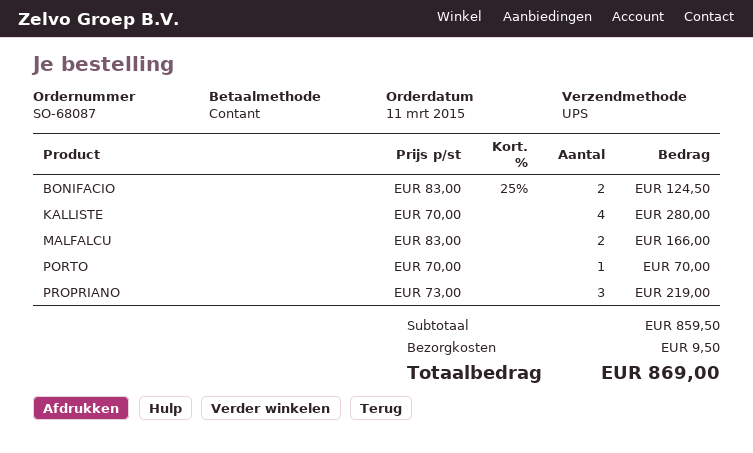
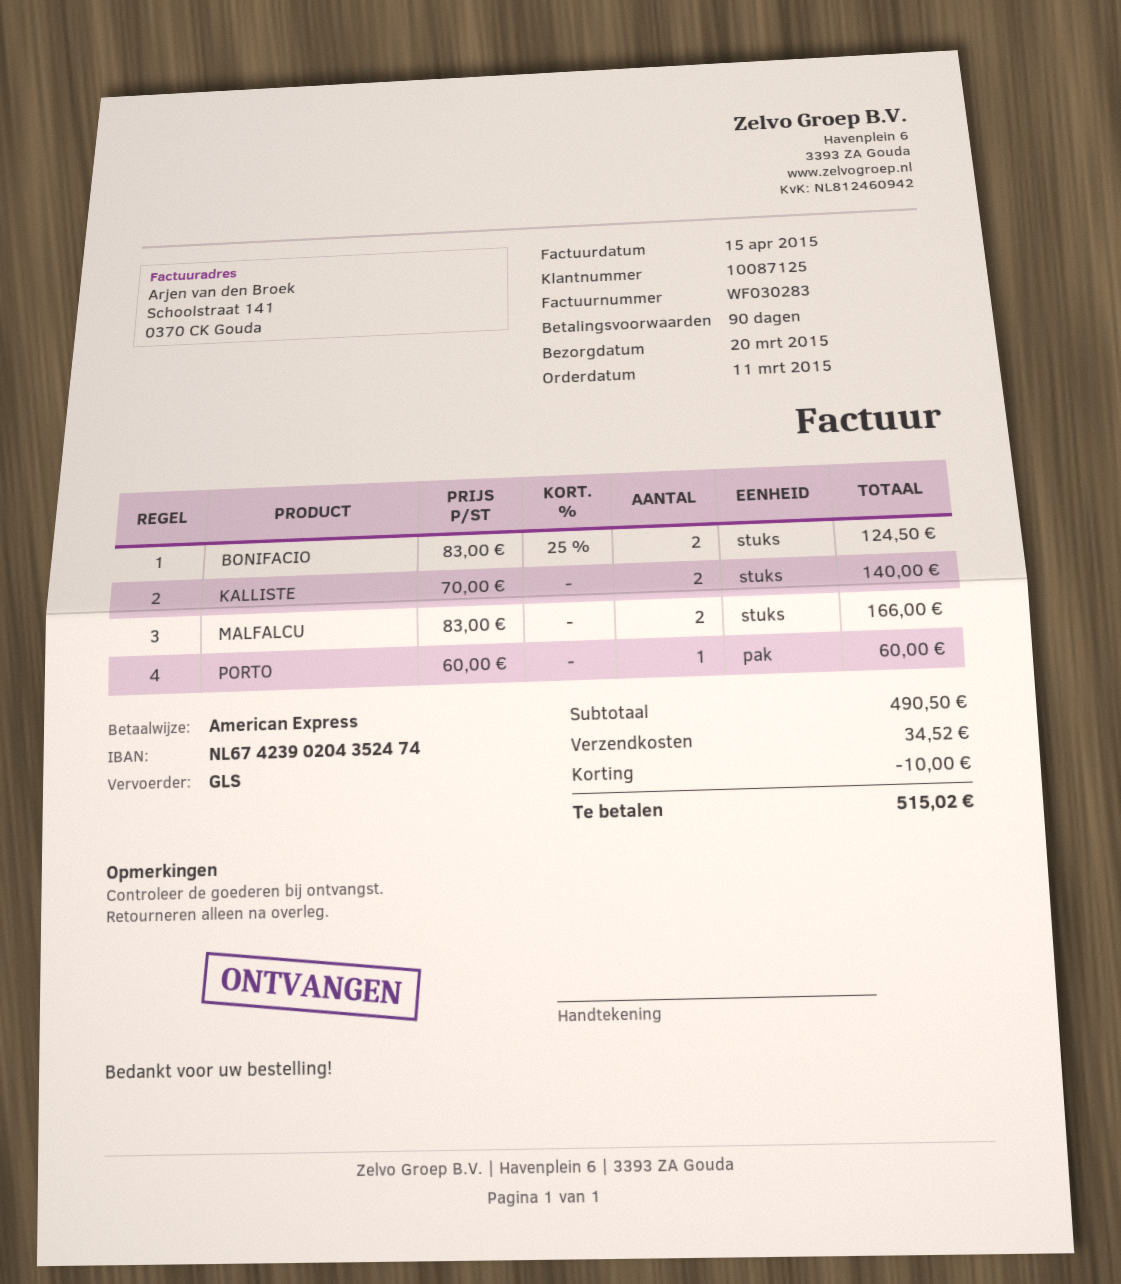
payment method: cash -> American Express
shipping method: UPS -> GLS
KALLISTE: 4 x 70.00 = 280.00 -> 2 x 70.00 = 140.00
PORTO: 1 x 70.00 = 70.00 -> 1 x 60.00 = 60.00
PROPRIANO: 3 x 73.00 = 219.00 -> none
subtotal: 859.50 -> 490.50
discount: none -> 10.00
shipping: 9.50 -> 34.52
total: 869.00 -> 515.02

